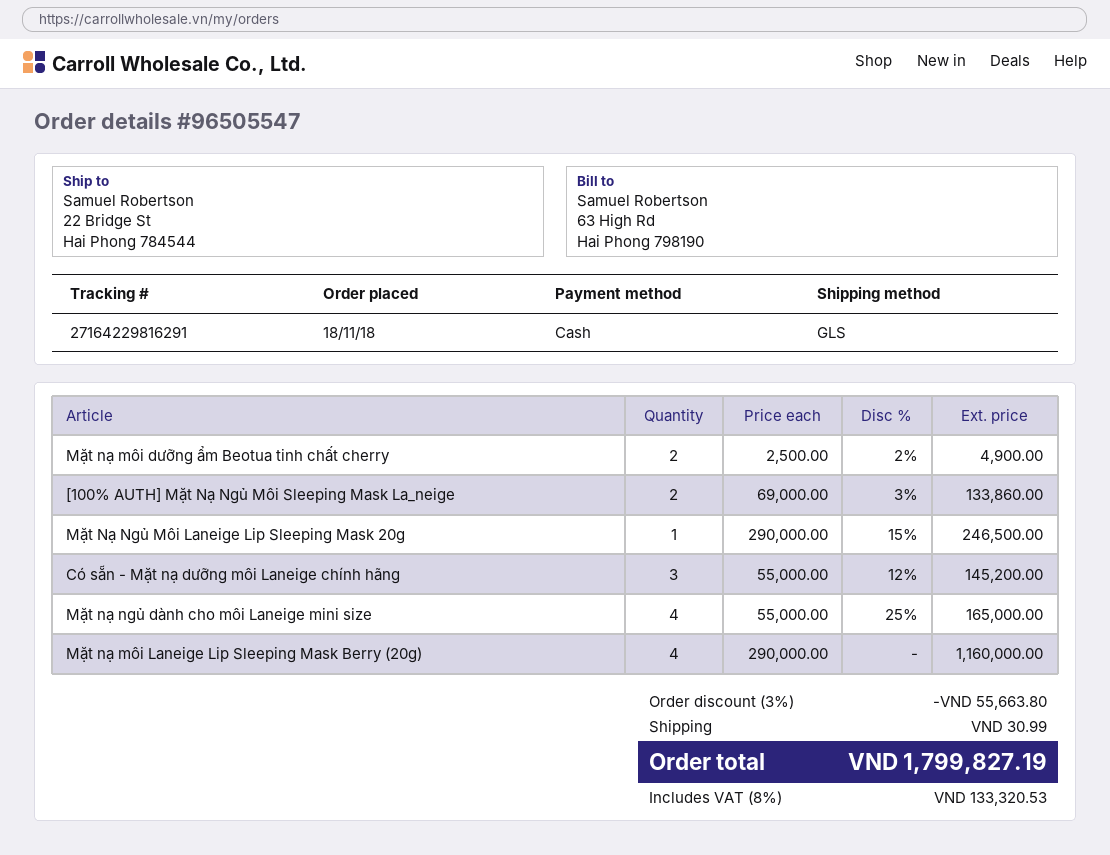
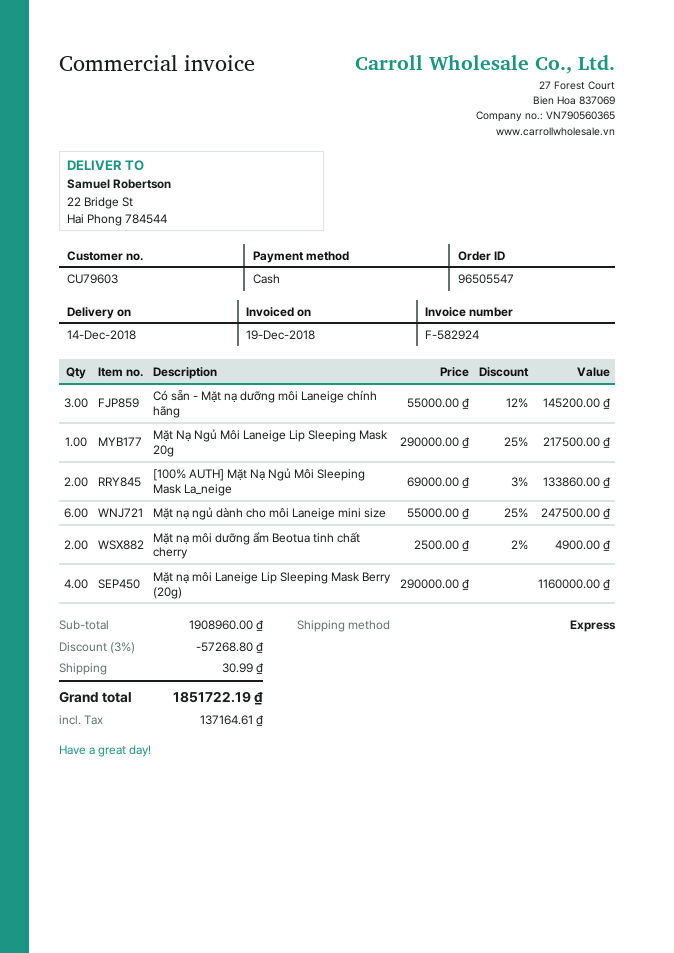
shipping method: GLS -> express
Mặt Nạ Ngủ Môi Laneige Lip Sleeping Mask 20g: 1 x 290000.00 - 15% = 246500.00 -> 1 x 290000.00 - 25% = 217500.00
Mặt nạ ngủ dành cho môi Laneige mini size: 4 x 55000.00 - 25% = 165000.00 -> 6 x 55000.00 - 25% = 247500.00
discount: 3% = 55663.80 -> 3% = 57268.80
tax: 133320.53 -> 137164.61
total: 1799827.19 -> 1851722.19

